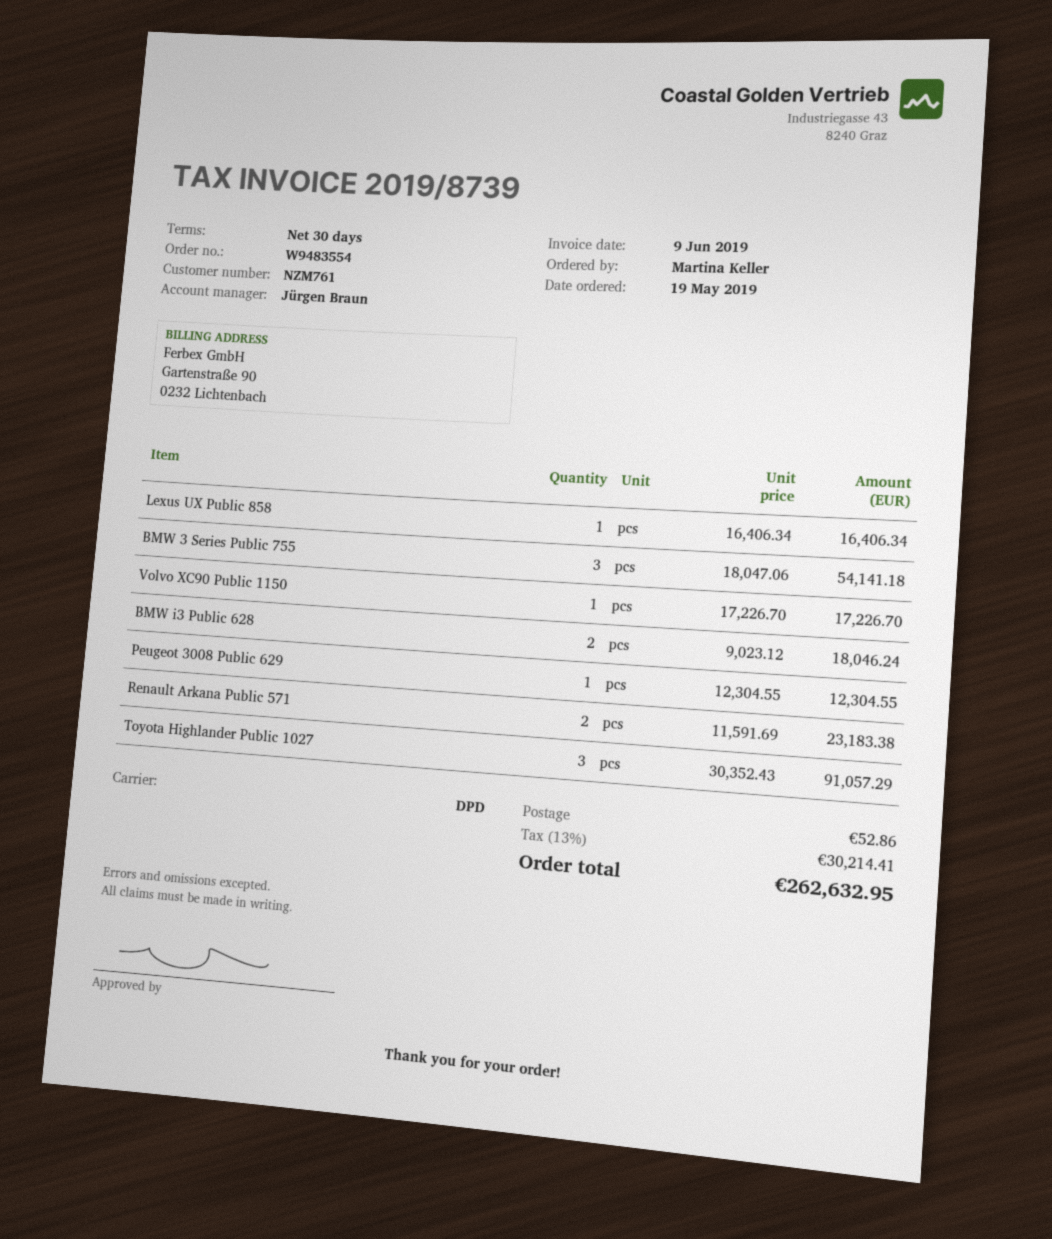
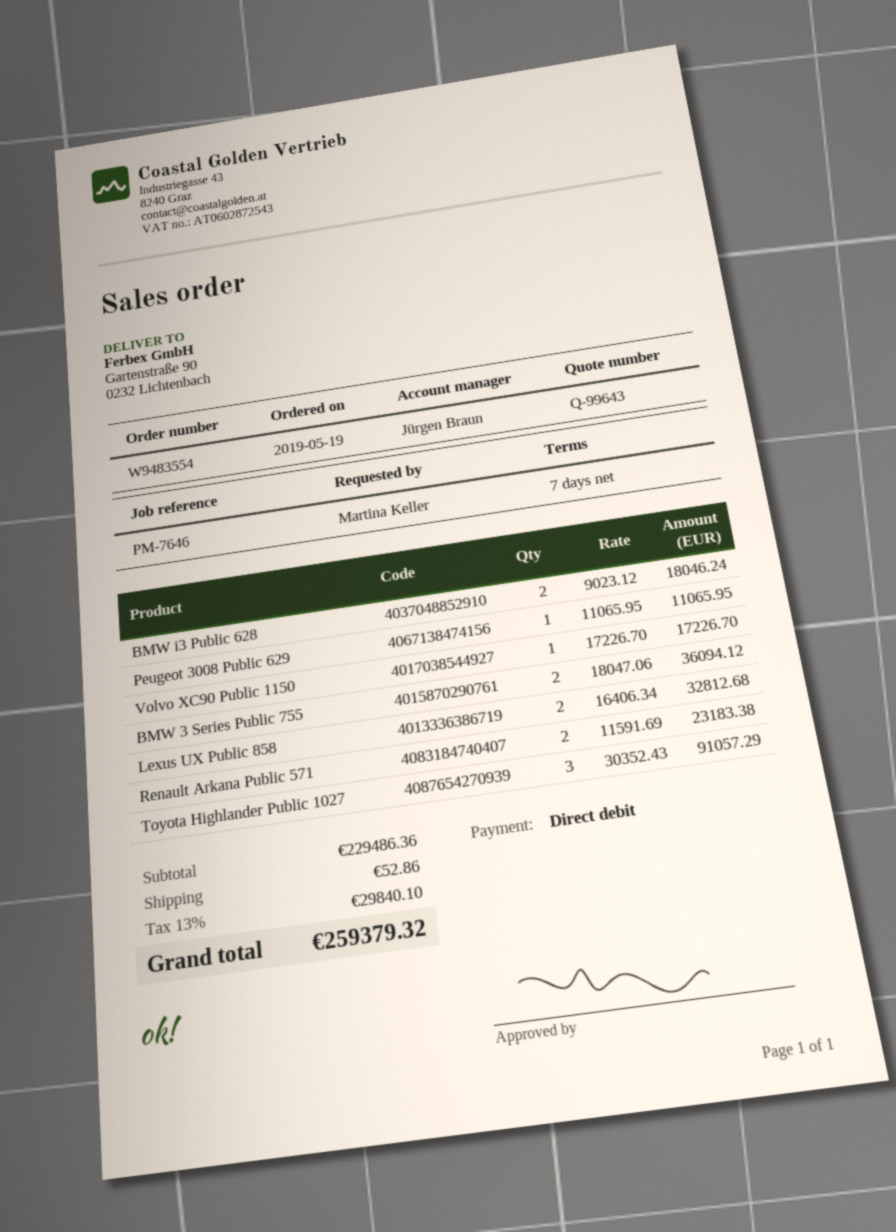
payment terms: 30 days -> 7 days
Lexus UX Public 858: 1 x 16406.34 = 16406.34 -> 2 x 16406.34 = 32812.68
BMW 3 Series Public 755: 3 x 18047.06 = 54141.18 -> 2 x 18047.06 = 36094.12
Peugeot 3008 Public 629: 1 x 12304.55 = 12304.55 -> 1 x 11065.95 = 11065.95
tax: 13% = 30214.41 -> 13% = 29840.10
total: 262632.95 -> 259379.32

